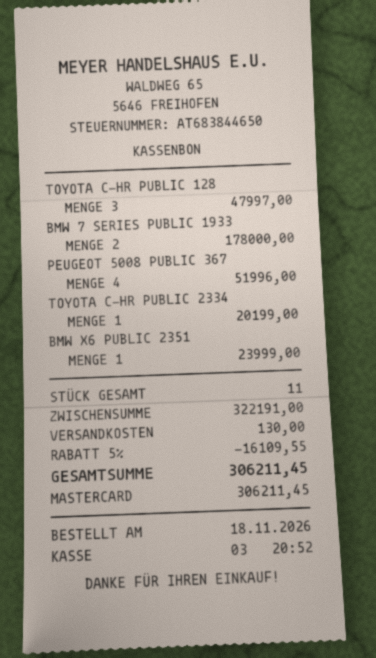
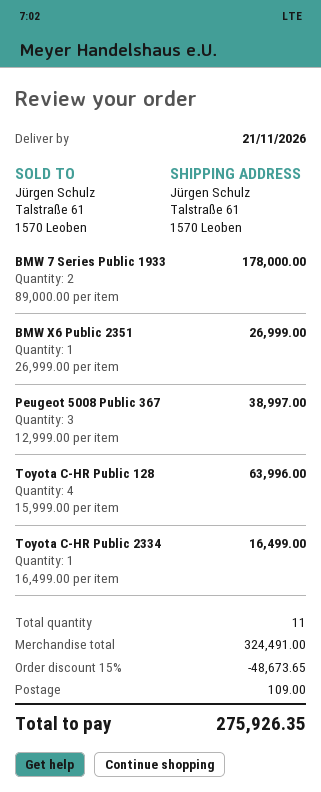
TOYOTA C-HR PUBLIC 128: 3 for 47997.00 -> 4 for 63996.00
PEUGEOT 5008 PUBLIC 367: 4 for 51996.00 -> 3 for 38997.00
TOYOTA C-HR PUBLIC 2334: 1 for 20199.00 -> 1 for 16499.00
BMW X6 PUBLIC 2351: 1 for 23999.00 -> 1 for 26999.00
subtotal: 322191.00 -> 324491.00
discount: 5% = 16109.55 -> 15% = 48673.65
shipping: 130.00 -> 109.00
total: 306211.45 -> 275926.35

